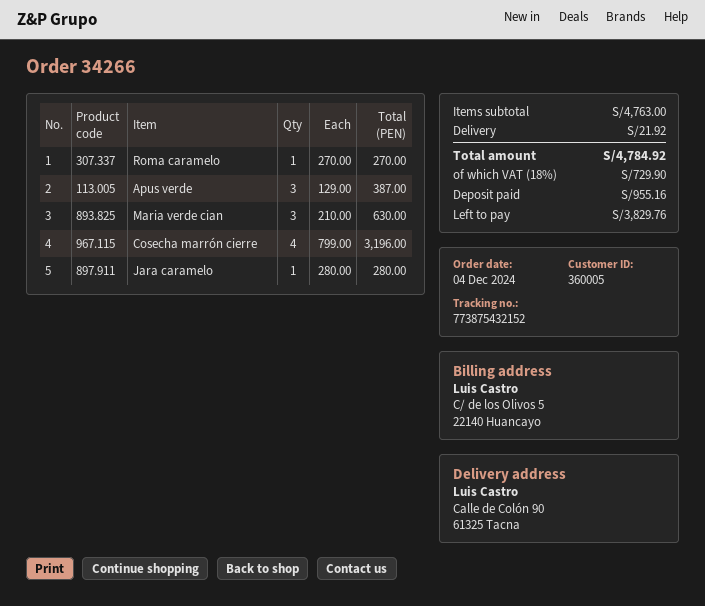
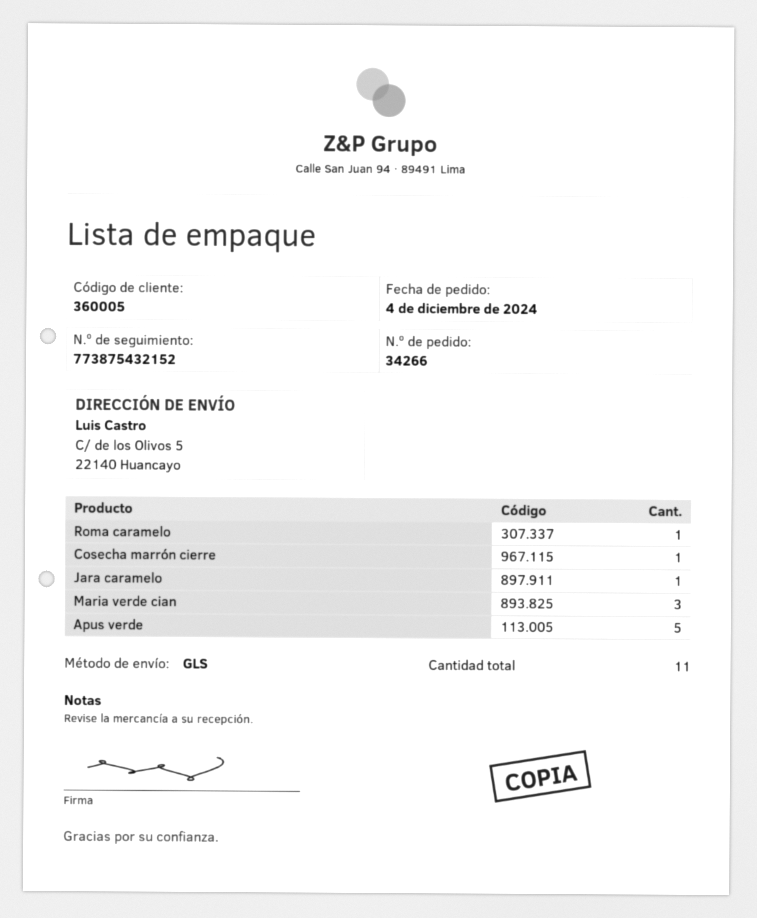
ship to: Calle de Colón 90, 61325 Tacna -> C/ de los Olivos 5, 22140 Huancayo
Apus verde: 3 -> 5
Cosecha marrón cierre: 4 -> 1

